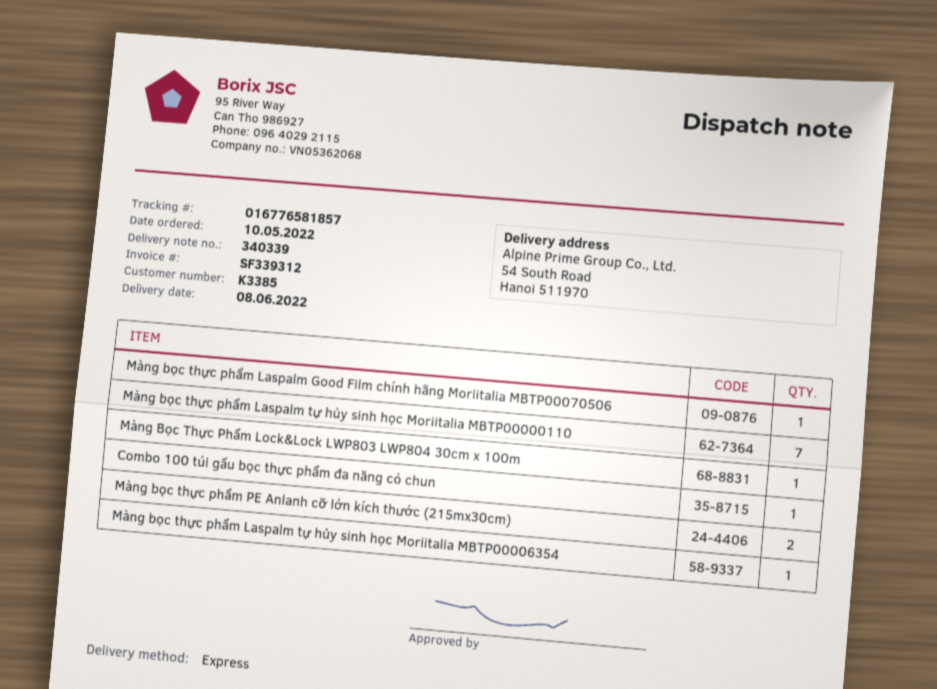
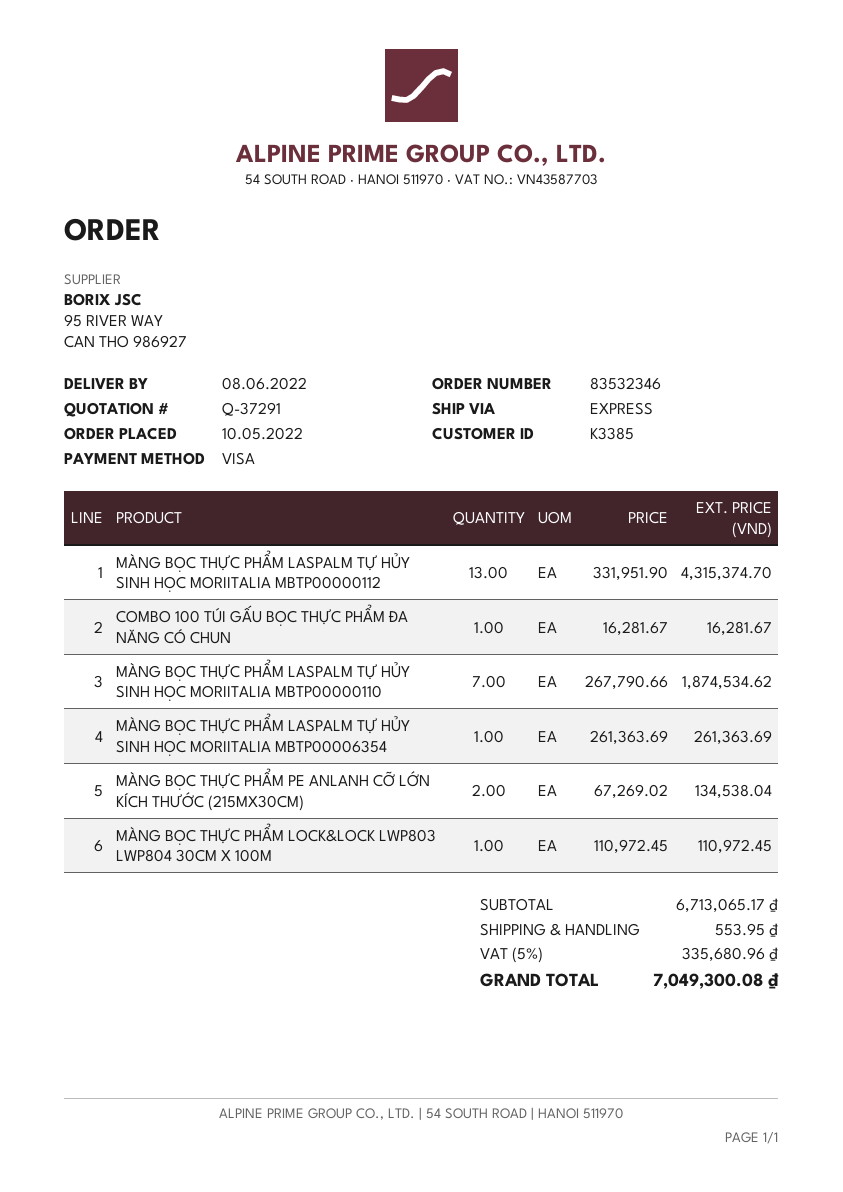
Màng bọc thực phẩm Laspalm Good Film chính hãng Moriitalia MBTP00070506: 1 -> none
MÀNG BỌC THỰC PHẨM LASPALM TỰ HỦY SINH HỌC MORIITALIA MBTP00000112: none -> 13

